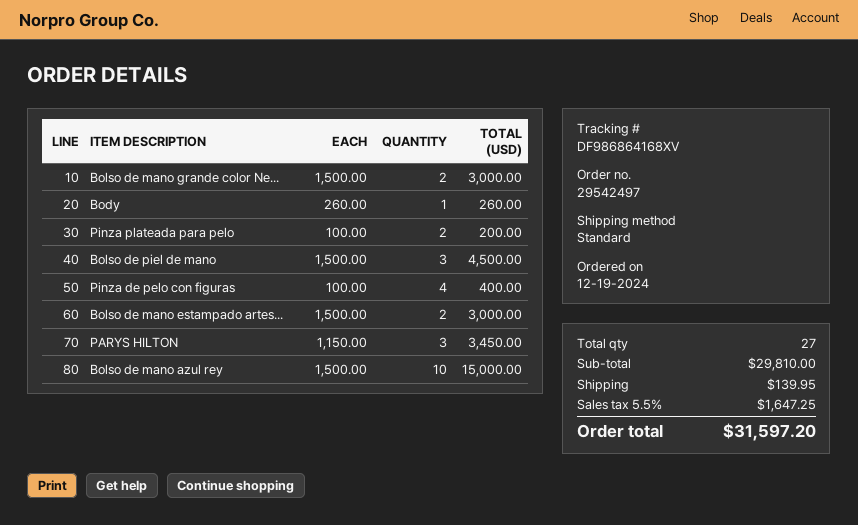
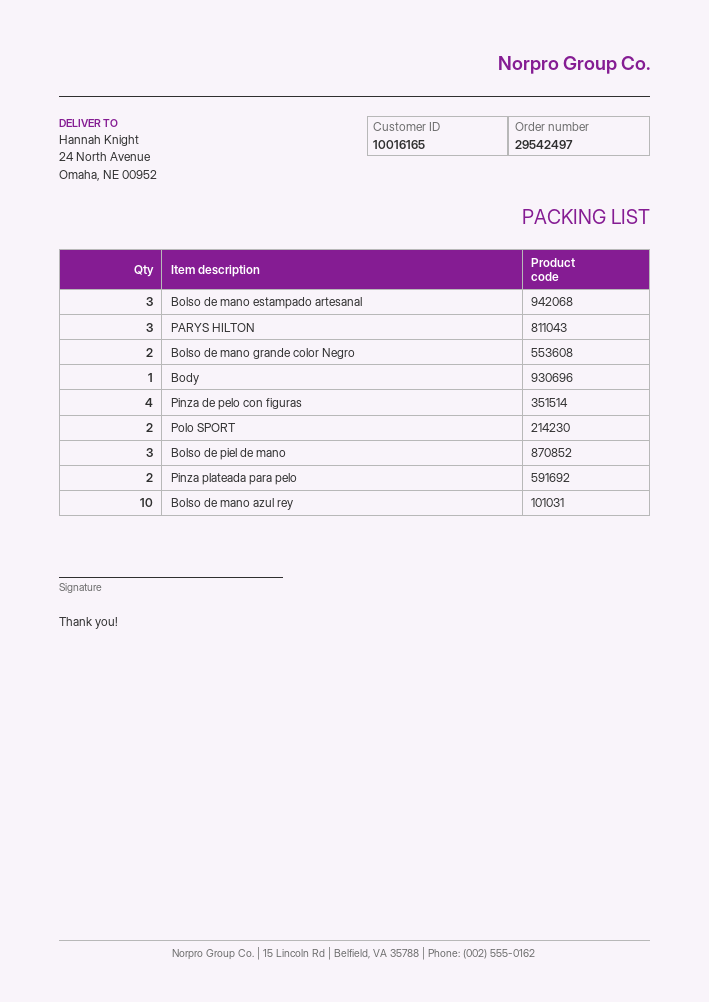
Bolso de mano estampado artes...: 2 -> 3
Polo SPORT: none -> 2

